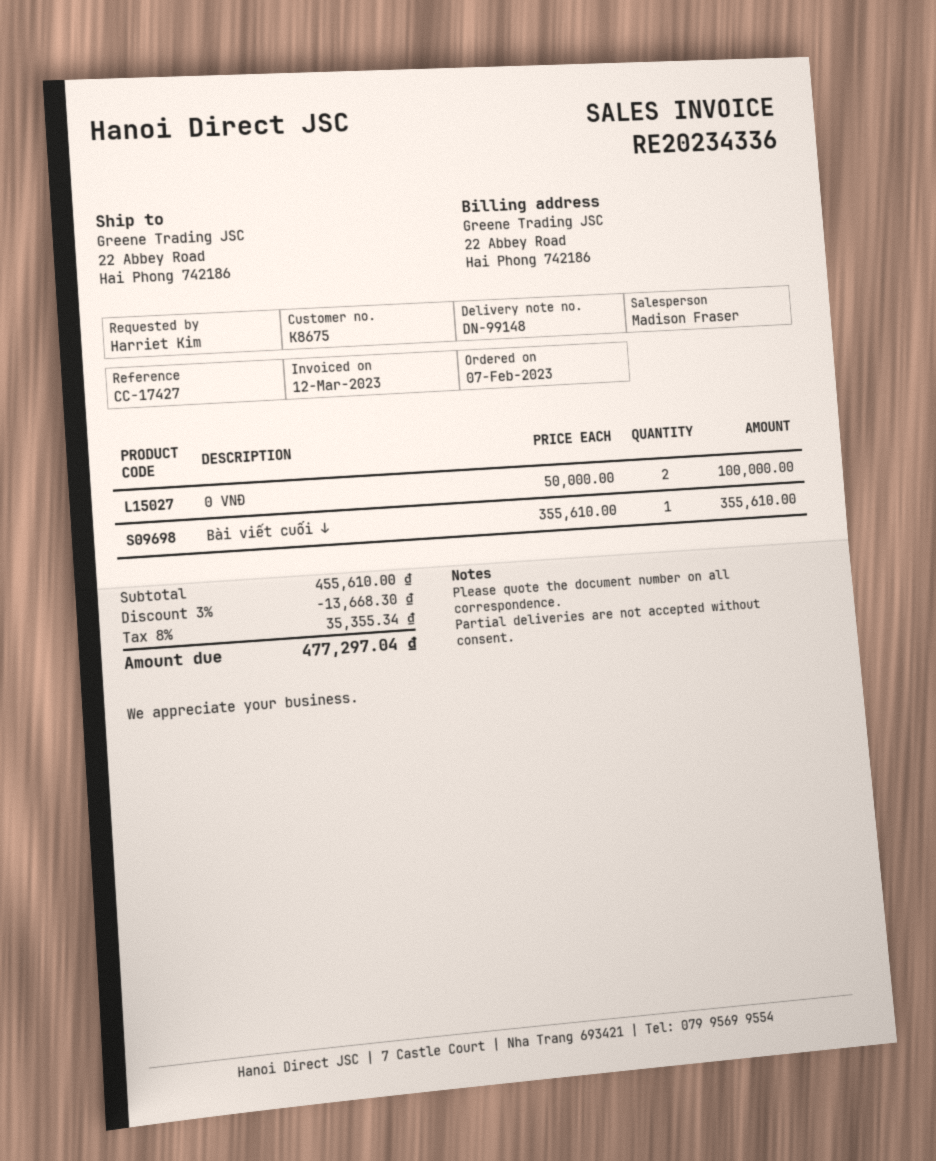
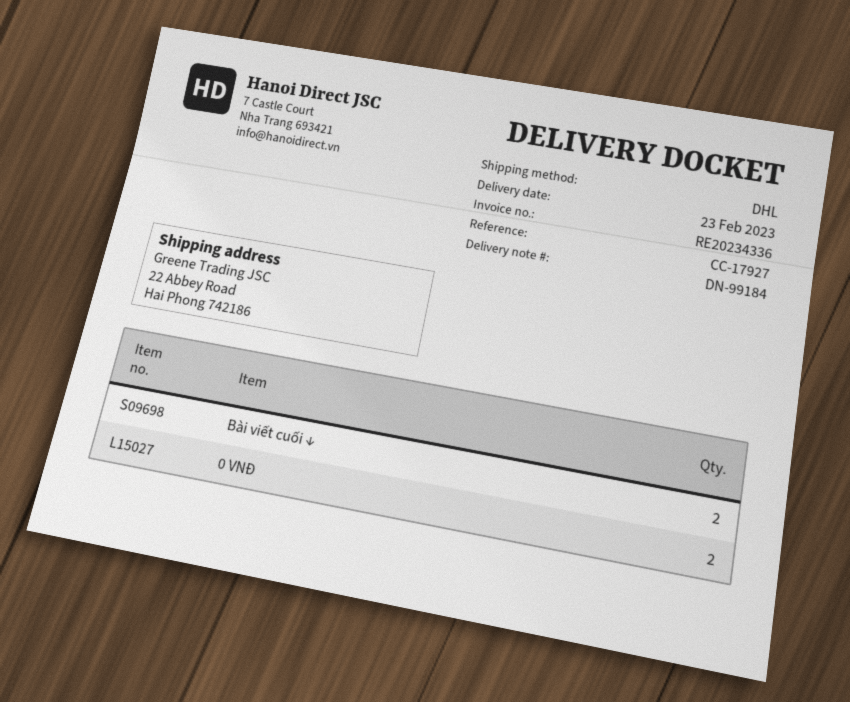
delivery note number: DN-99148 -> DN-99184
reference: CC-17427 -> CC-17927
Bài viết cuối ↓: 1 -> 2

